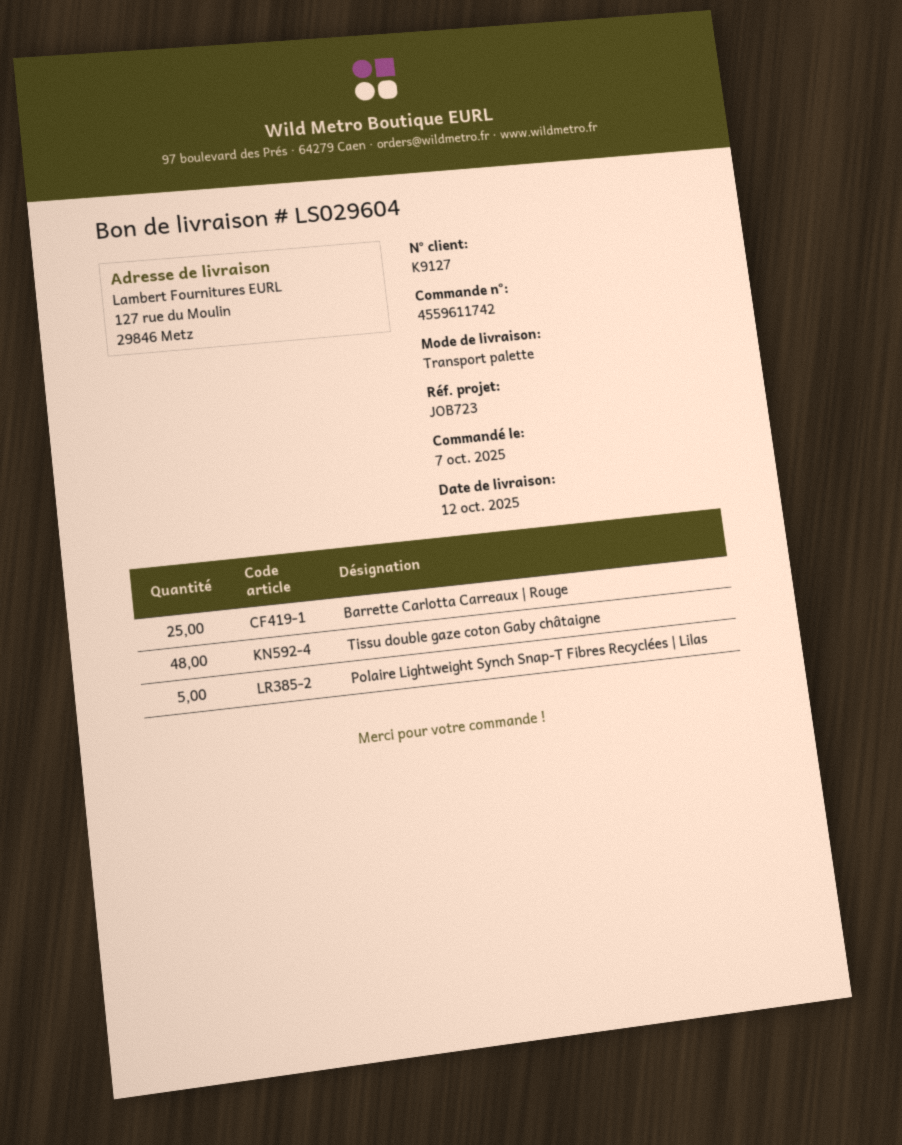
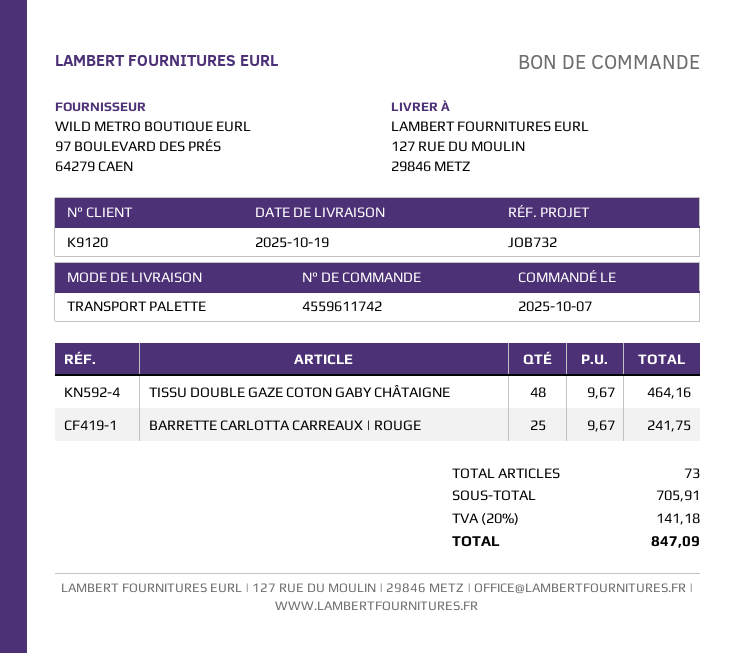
delivery date: 2025-10-12 -> 2025-10-19
customer number: K9127 -> K9120
reference: JOB723 -> JOB732
Polaire Lightweight Synch Snap-T Fibres Recyclées | Lilas: 5 -> none

